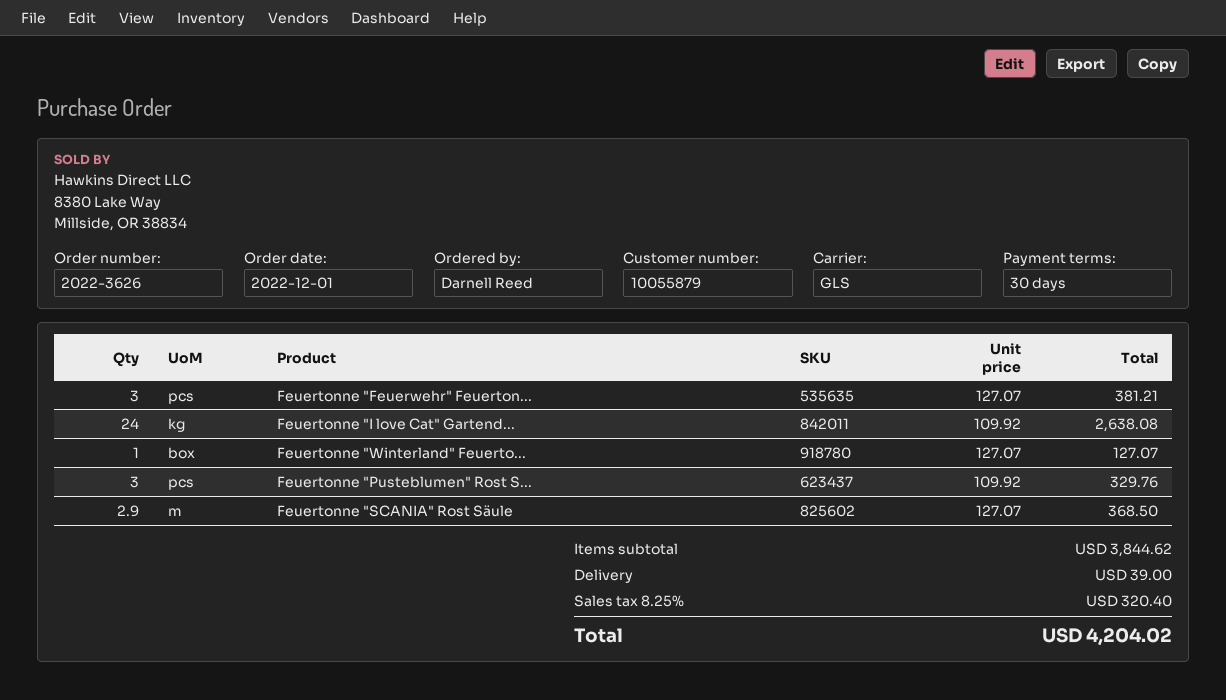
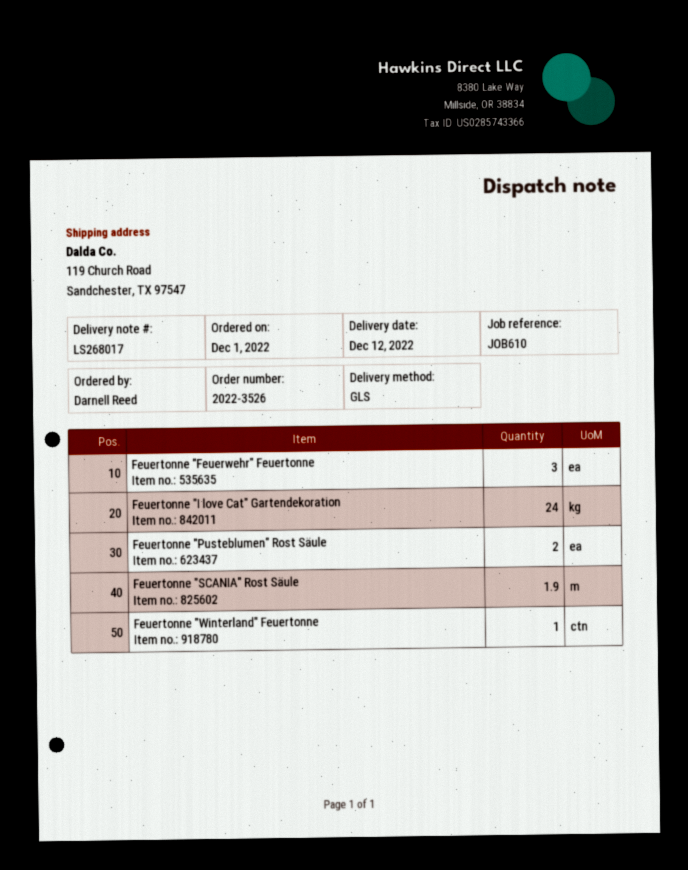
order number: 2022-3626 -> 2022-3526
Feuertonne "Pusteblumen" Rost S...: 3 -> 2
Feuertonne "SCANIA" Rost Säule: 2.9 -> 1.9

